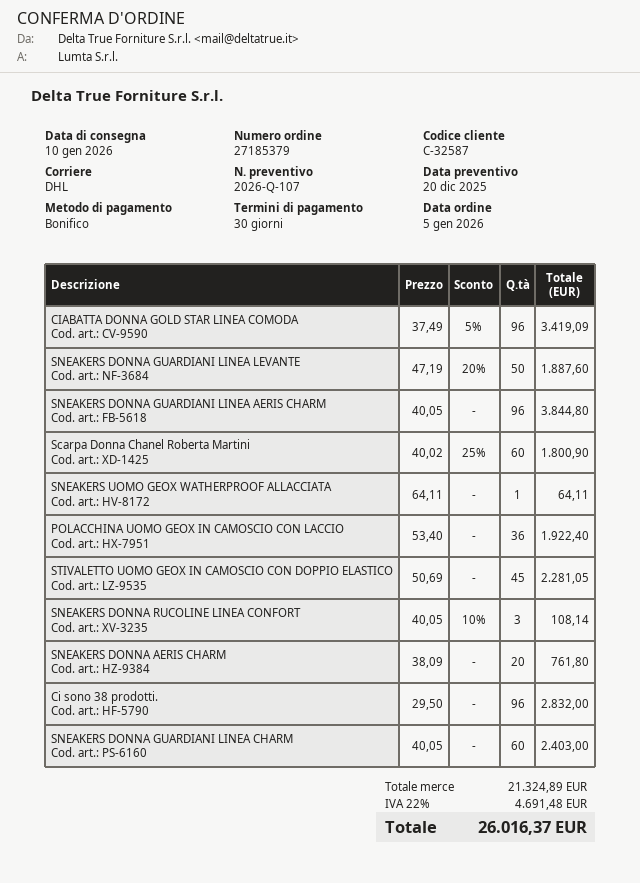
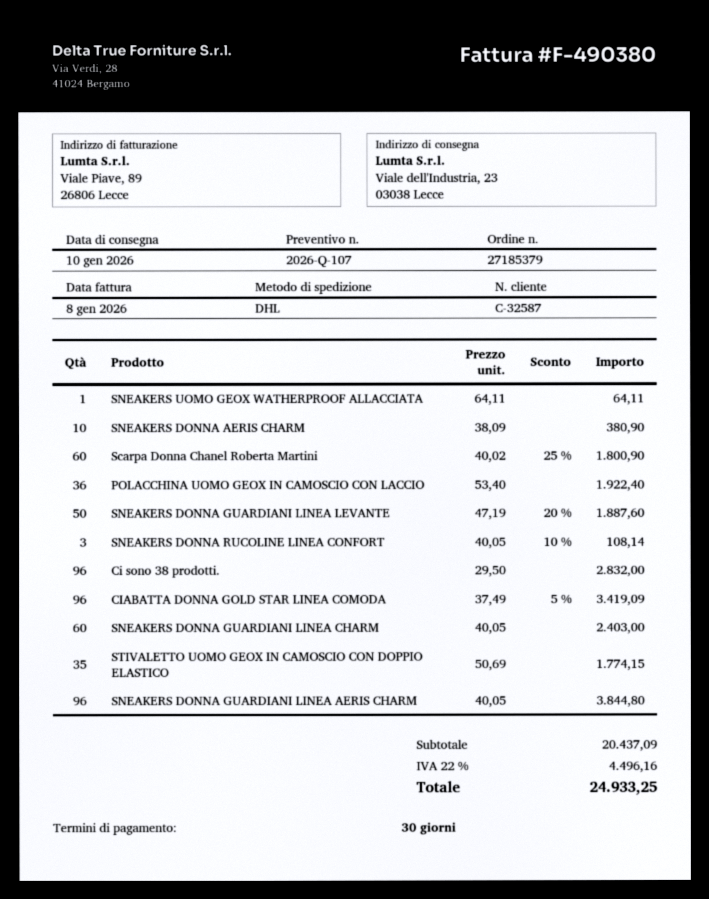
STIVALETTO UOMO GEOX IN CAMOSCIO CON DOPPIO ELASTICO: 45 x 50.69 = 2281.05 -> 35 x 50.69 = 1774.15
SNEAKERS DONNA AERIS CHARM: 20 x 38.09 = 761.80 -> 10 x 38.09 = 380.90
subtotal: 21324.89 -> 20437.09
tax: 22% = 4691.48 -> 22% = 4496.16
total: 26016.37 -> 24933.25

